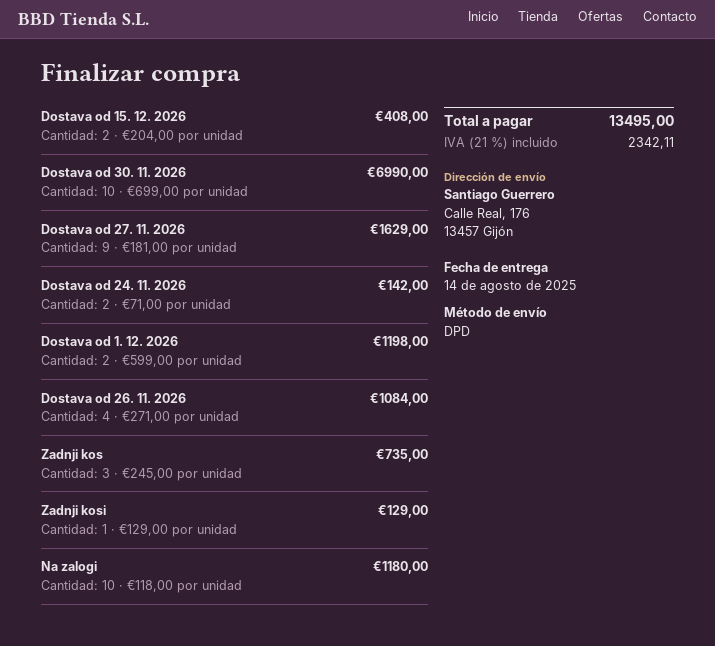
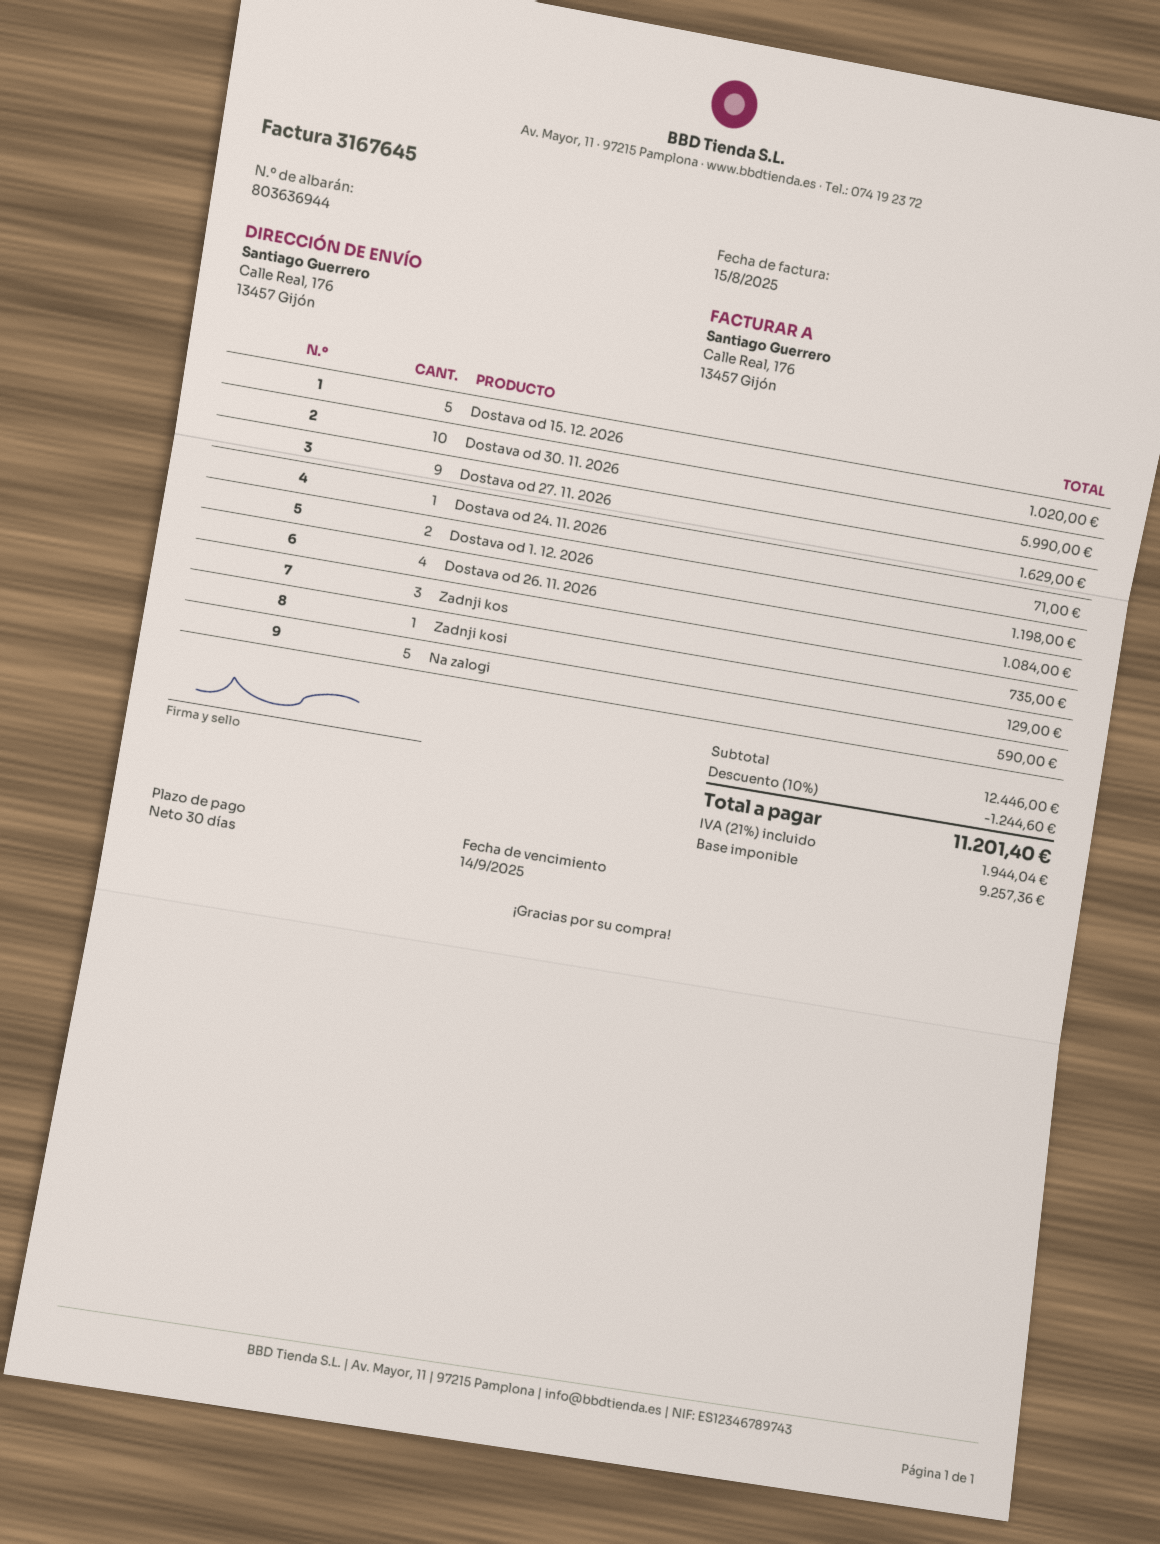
Dostava od 15. 12. 2026: 2 for 408.00 -> 5 for 1020.00
Dostava od 30. 11. 2026: 10 for 6990.00 -> 10 for 5990.00
Dostava od 24. 11. 2026: 2 for 142.00 -> 1 for 71.00
Na zalogi: 10 for 1180.00 -> 5 for 590.00
discount: none -> 10% = 1244.60
tax: 21% = 2342.11 -> 21% = 1944.04
total: 13495.00 -> 11201.40

